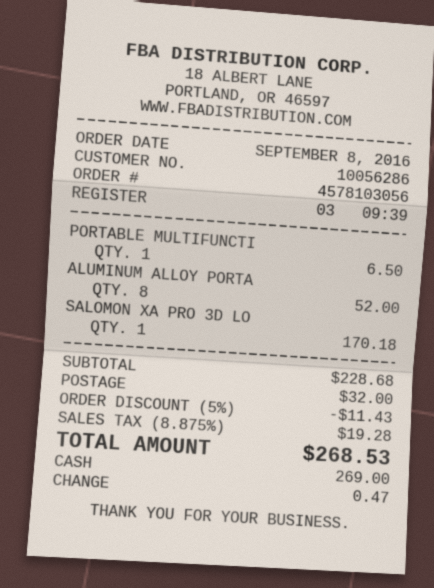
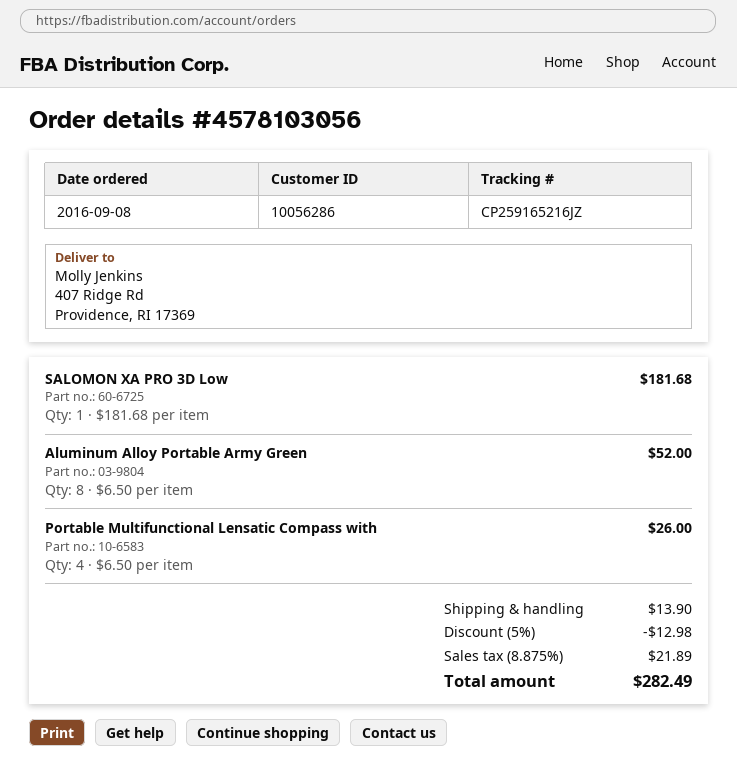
PORTABLE MULTIFUNCTI: 1 for 6.50 -> 4 for 26.00
SALOMON XA PRO 3D LO: 1 for 170.18 -> 1 for 181.68
discount: 5% = 11.43 -> 5% = 12.98
shipping: 32.00 -> 13.90
tax: 8.875% = 19.28 -> 8.875% = 21.89
total: 268.53 -> 282.49

